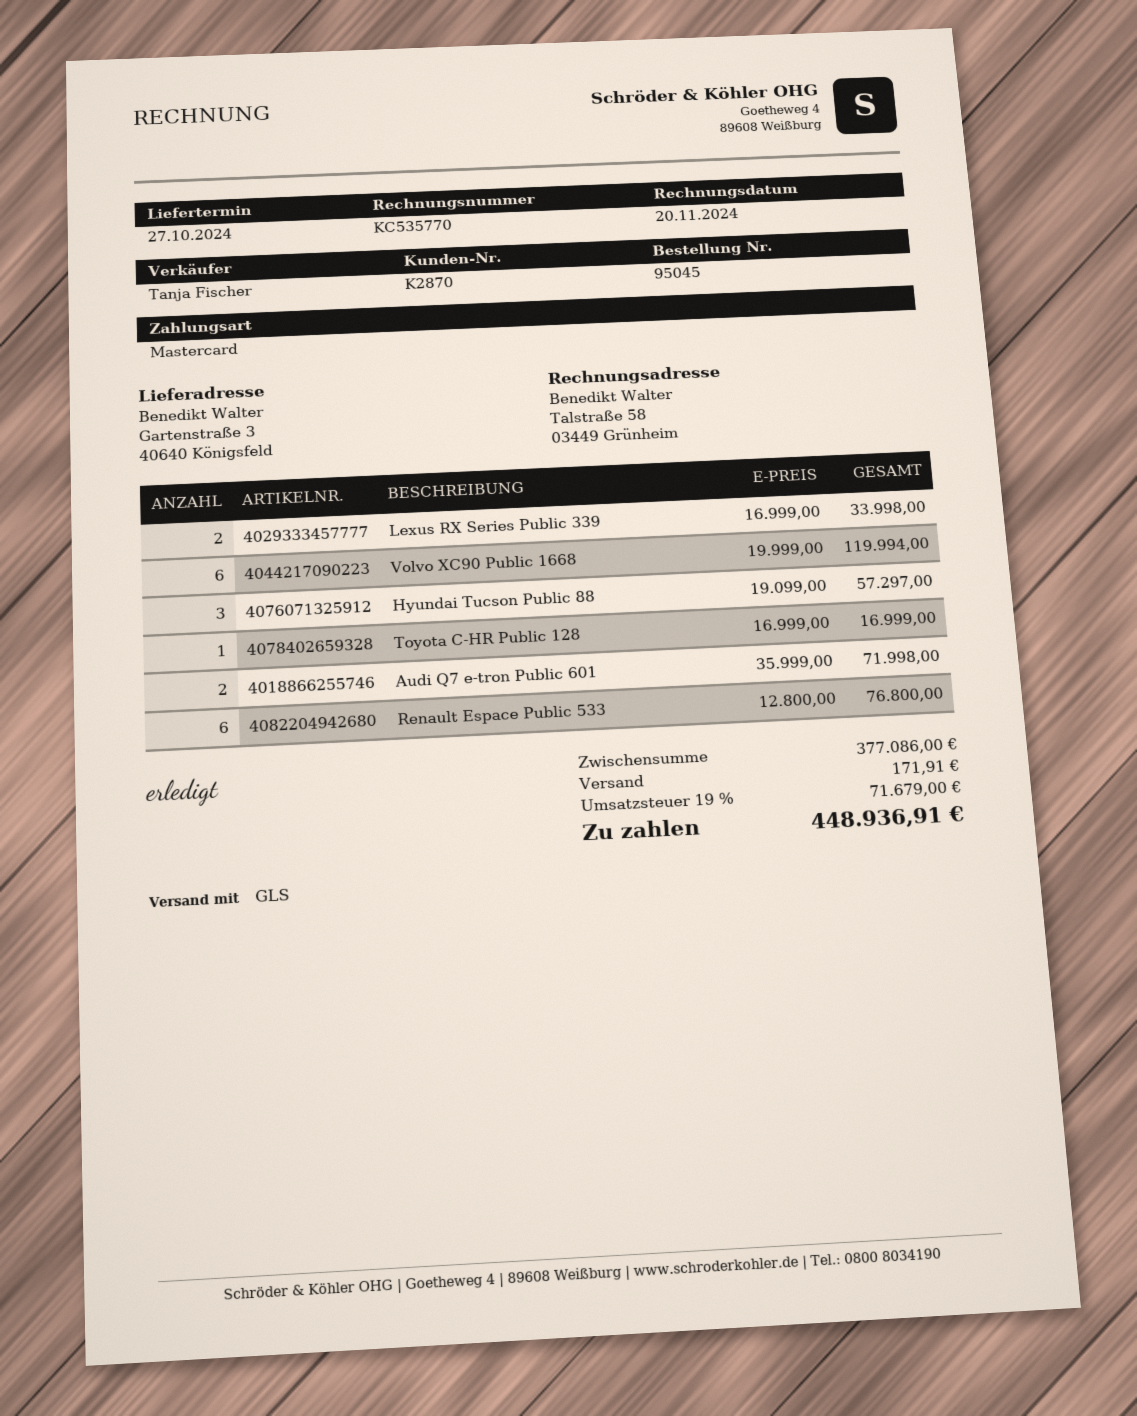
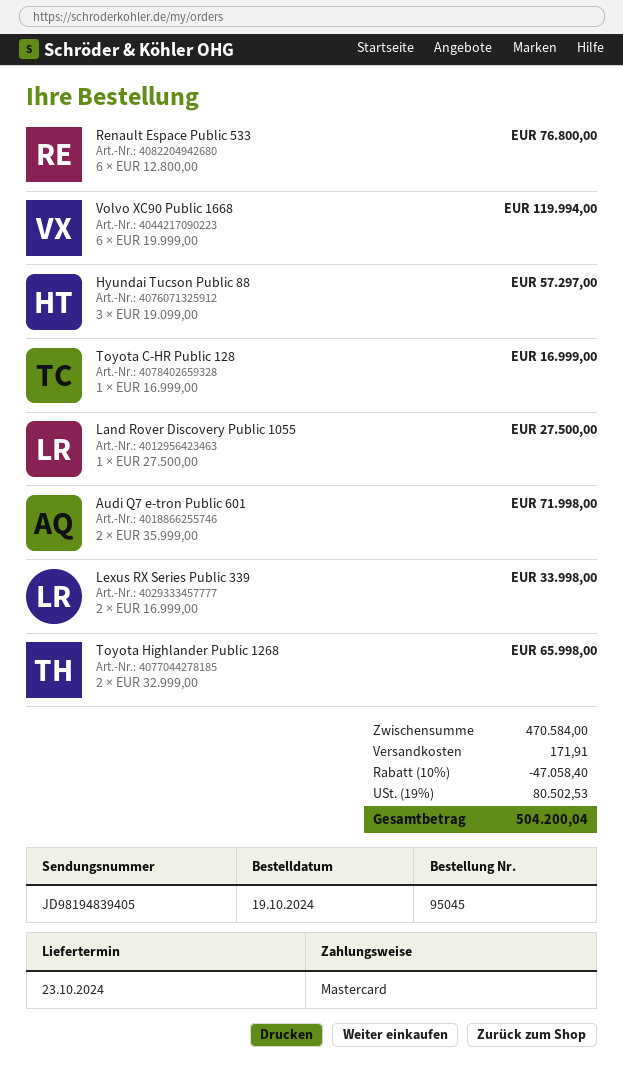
delivery date: 2024-10-27 -> 2024-10-23
Land Rover Discovery Public 1055: none -> 1 x 27500.00 = 27500.00
Toyota Highlander Public 1268: none -> 2 x 32999.00 = 65998.00
subtotal: 377086.00 -> 470584.00
discount: none -> 10% = 47058.40
tax: 19% = 71679.00 -> 19% = 80502.53
total: 448936.91 -> 504200.04

